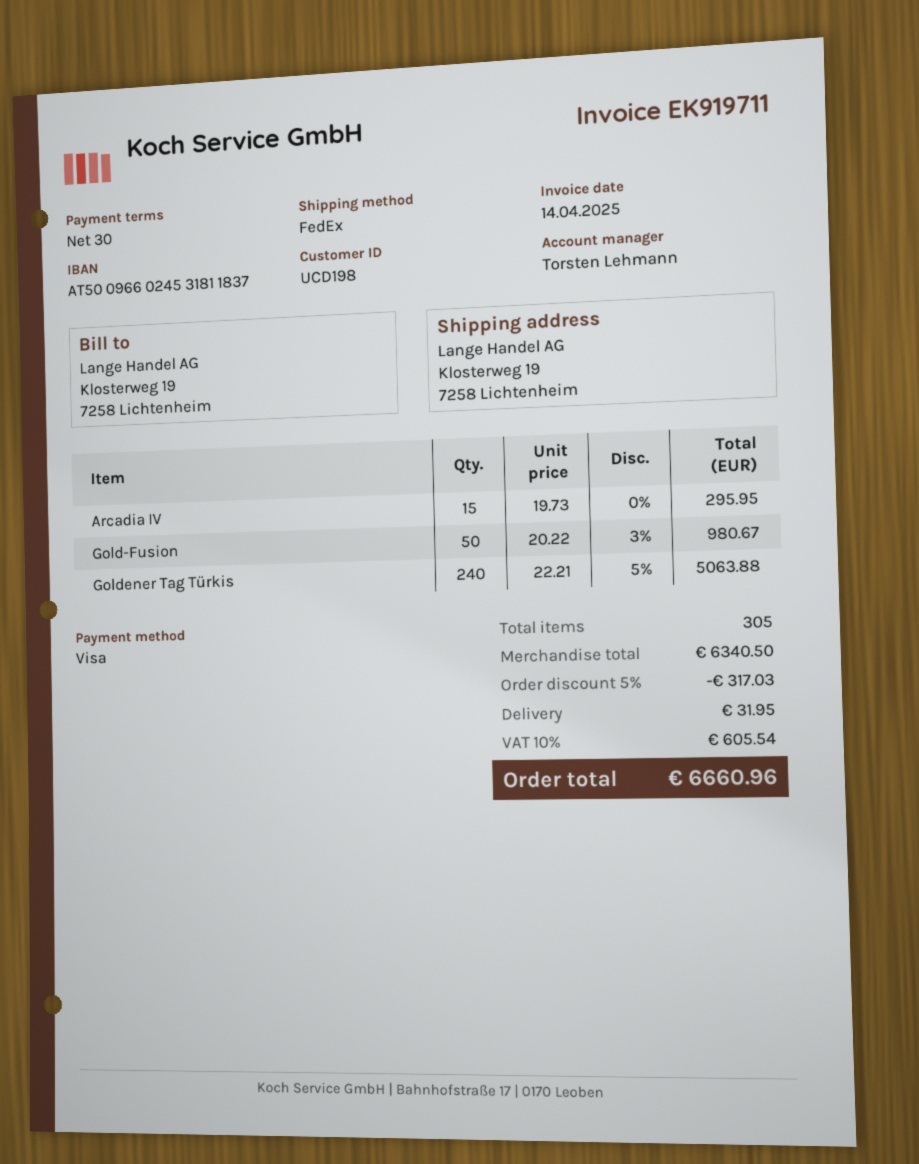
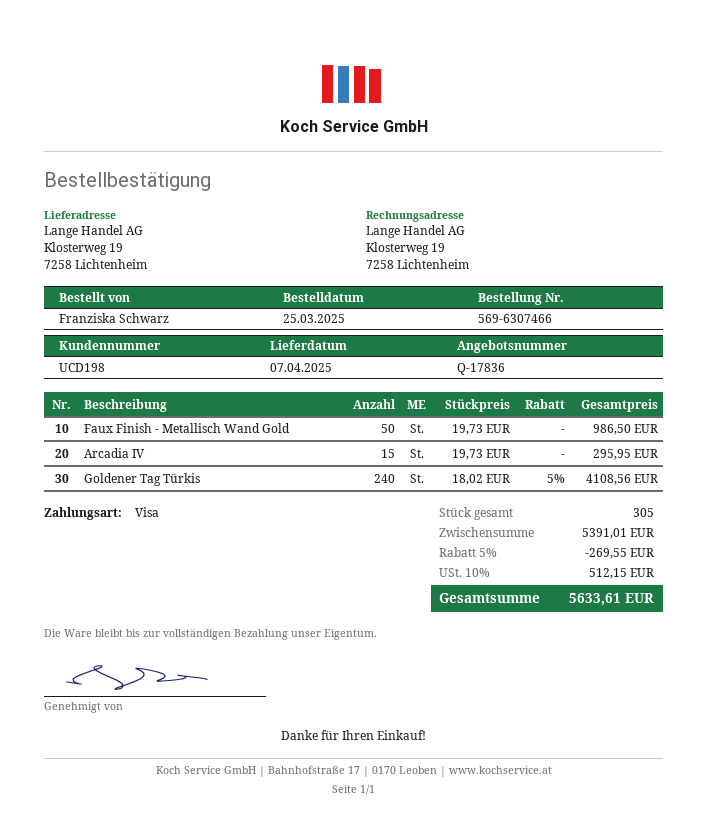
Gold-Fusion: 50 x 20.22 - 3% = 980.67 -> none
Goldener Tag Türkis: 240 x 22.21 - 5% = 5063.88 -> 240 x 18.02 - 5% = 4108.56
Faux Finish - Metallisch Wand Gold: none -> 50 x 19.73 = 986.50
subtotal: 6340.50 -> 5391.01
discount: 5% = 317.03 -> 5% = 269.55
shipping: 31.95 -> none
tax: 10% = 605.54 -> 10% = 512.15
total: 6660.96 -> 5633.61

